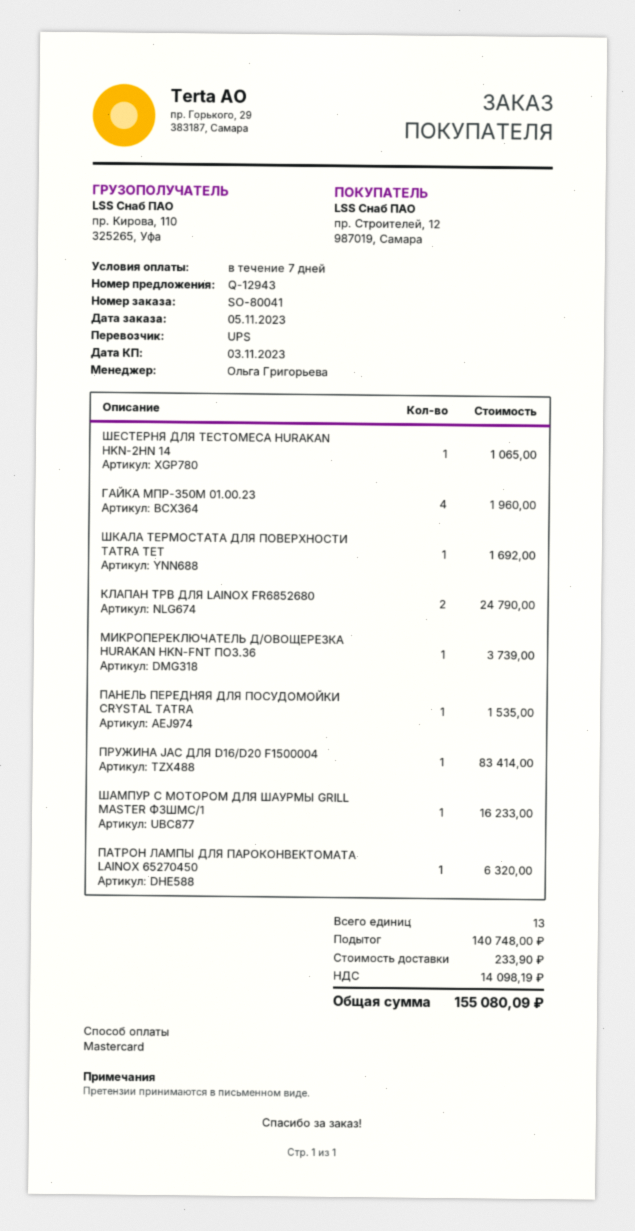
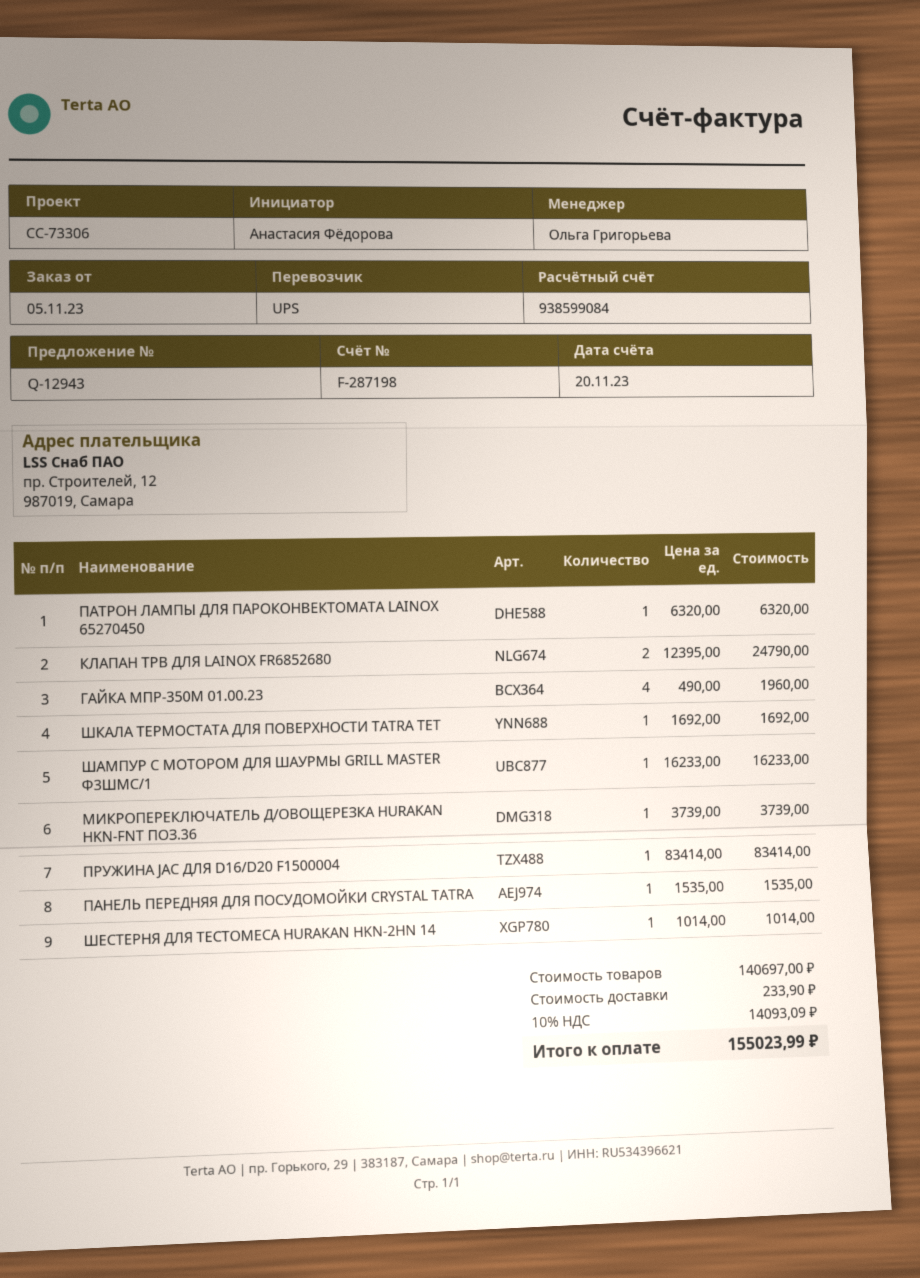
ШЕСТЕРНЯ ДЛЯ ТЕСТОМЕСА HURAKAN HKN-2HN 14: 1 for 1065.00 -> 1 for 1014.00
subtotal: 140748.00 -> 140697.00
tax: 14098.19 -> 14093.09
total: 155080.09 -> 155023.99

